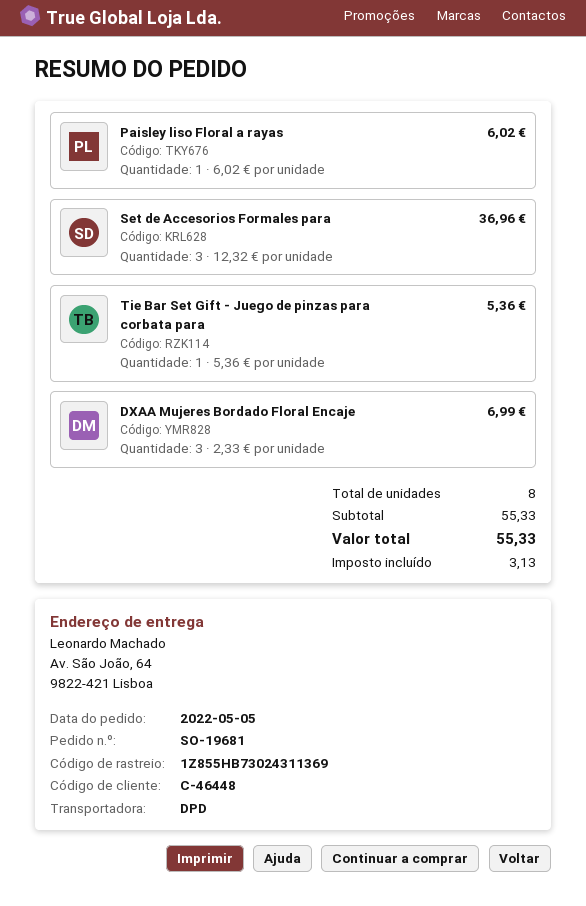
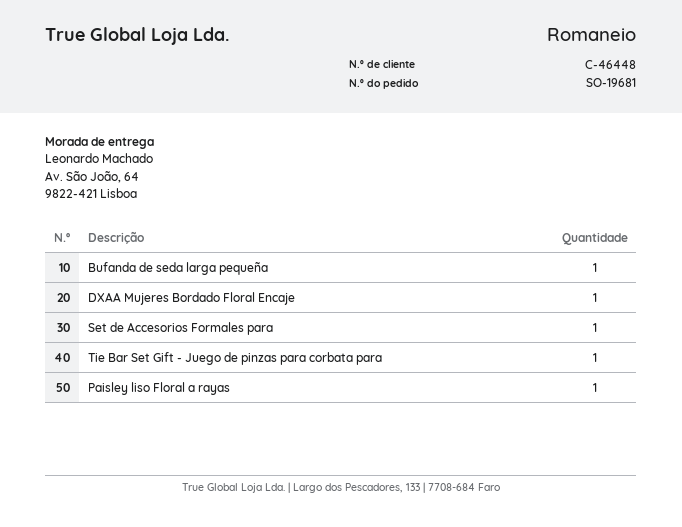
Set de Accesorios Formales para: 3 -> 1
DXAA Mujeres Bordado Floral Encaje: 3 -> 1
Bufanda de seda larga pequeña: none -> 1

